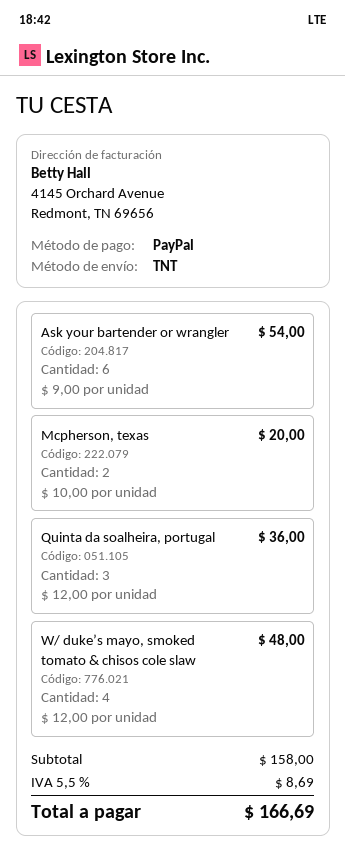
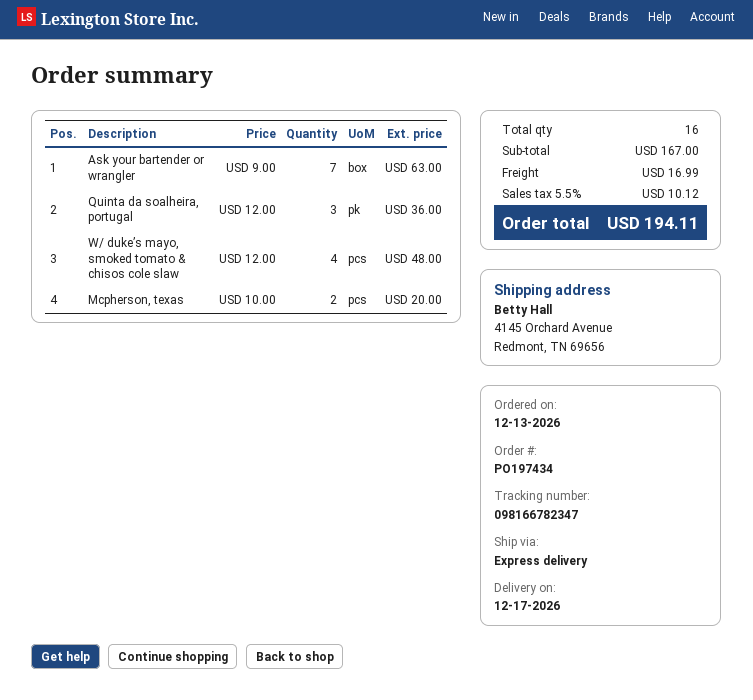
shipping method: TNT -> express
Ask your bartender or wrangler: 6 x 9.00 = 54.00 -> 7 x 9.00 = 63.00
subtotal: 158.00 -> 167.00
shipping: none -> 16.99
tax: 5.5% = 8.69 -> 5.5% = 10.12
total: 166.69 -> 194.11

